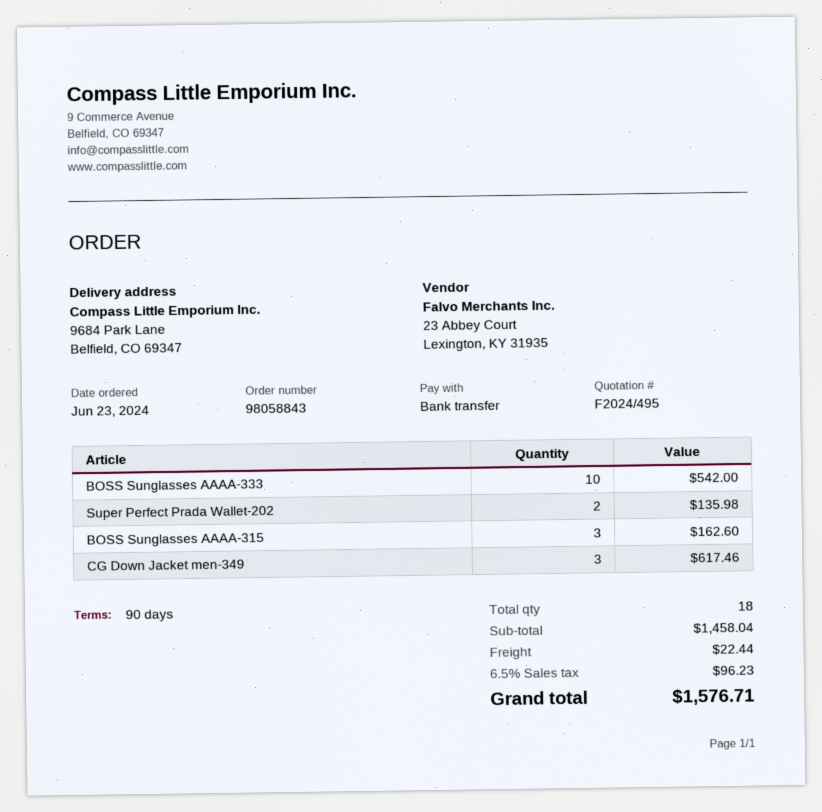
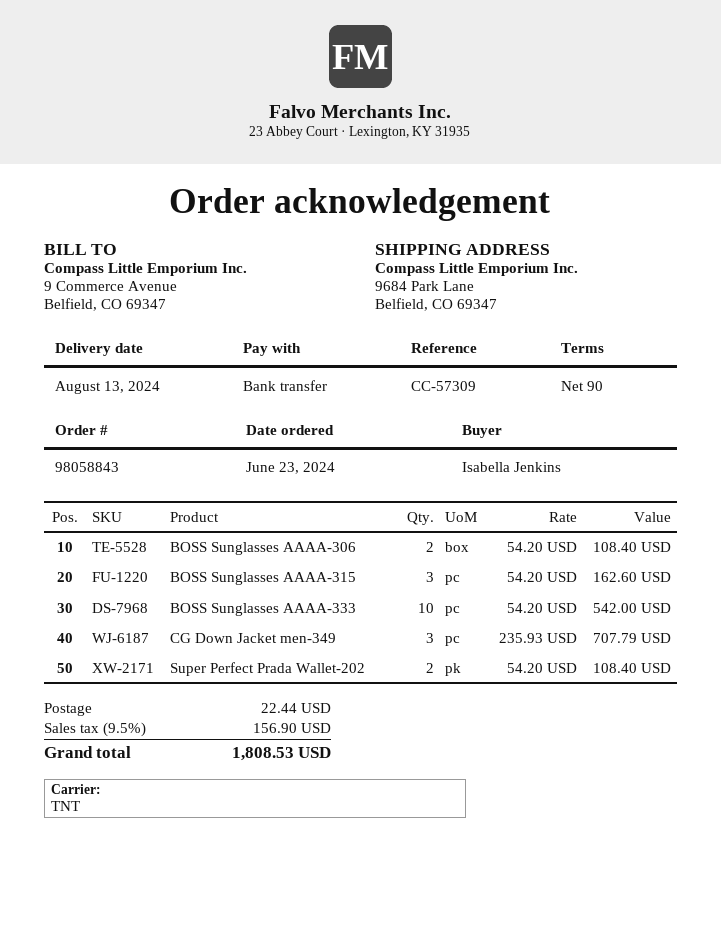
Super Perfect Prada Wallet-202: 2 for 135.98 -> 2 for 108.40
CG Down Jacket men-349: 3 for 617.46 -> 3 for 707.79
BOSS Sunglasses AAAA-306: none -> 2 for 108.40
tax: 6.5% = 96.23 -> 9.5% = 156.90
total: 1576.71 -> 1808.53

